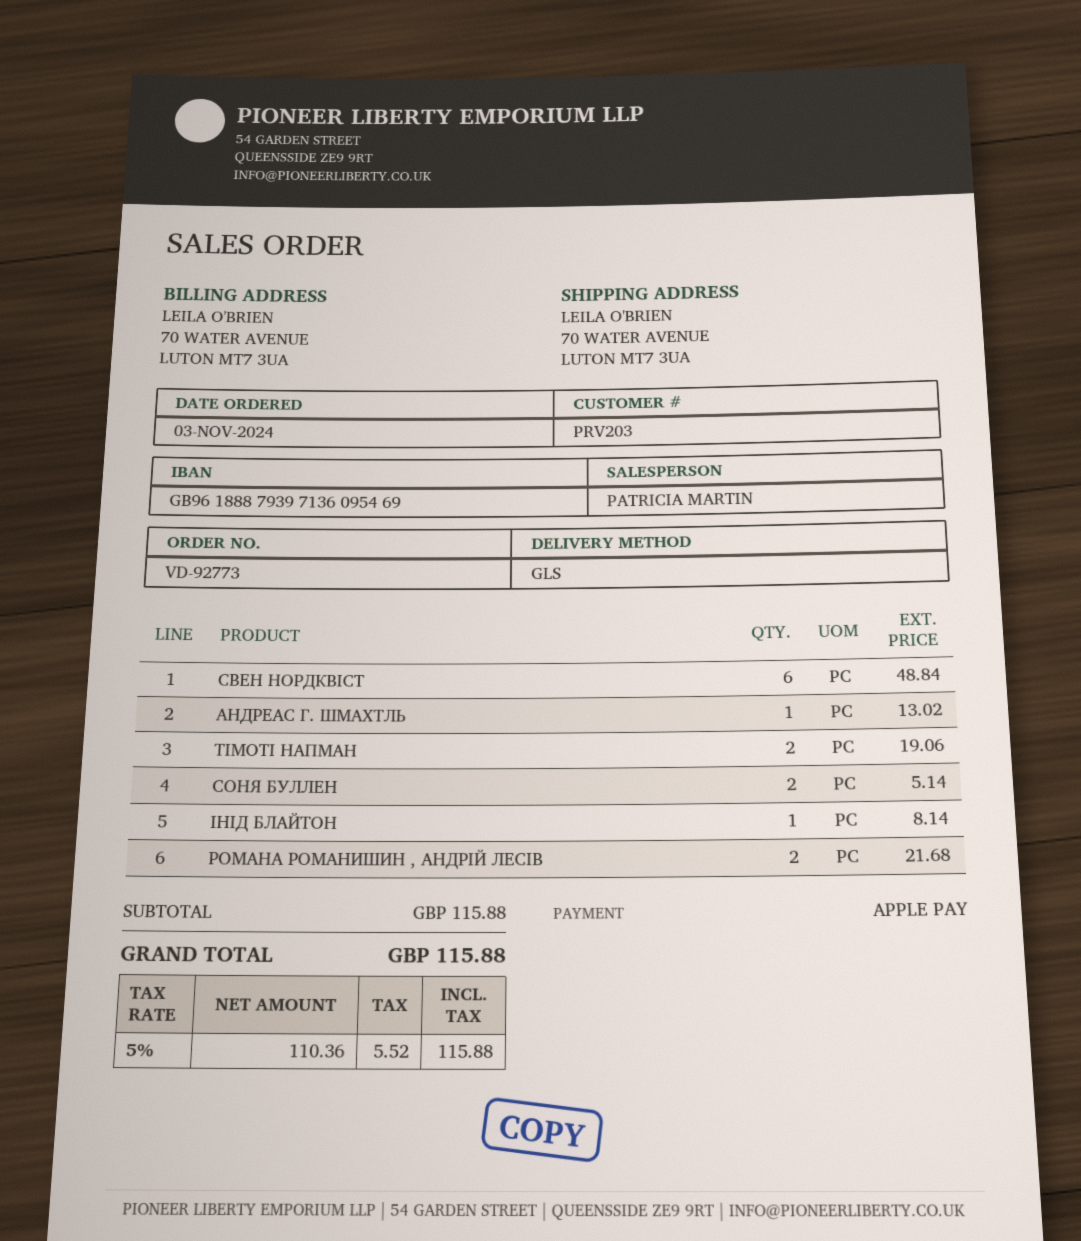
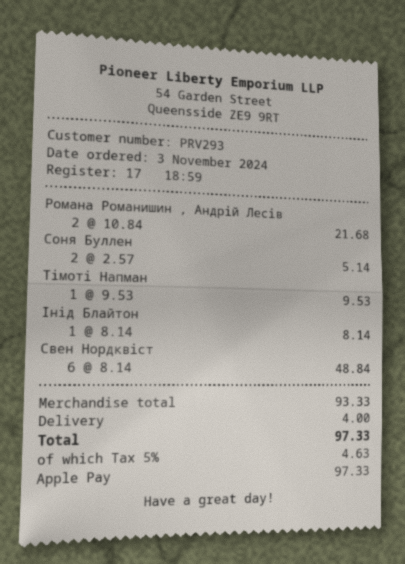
customer number: PRV203 -> PRV293
АНДРЕАС Г. ШМАХТЛЬ: 1 for 13.02 -> none
ТІМОТІ НАПМАН: 2 for 19.06 -> 1 for 9.53
subtotal: 115.88 -> 93.33
shipping: none -> 4.00
tax: 5% = 5.52 -> 5% = 4.63
total: 115.88 -> 97.33

